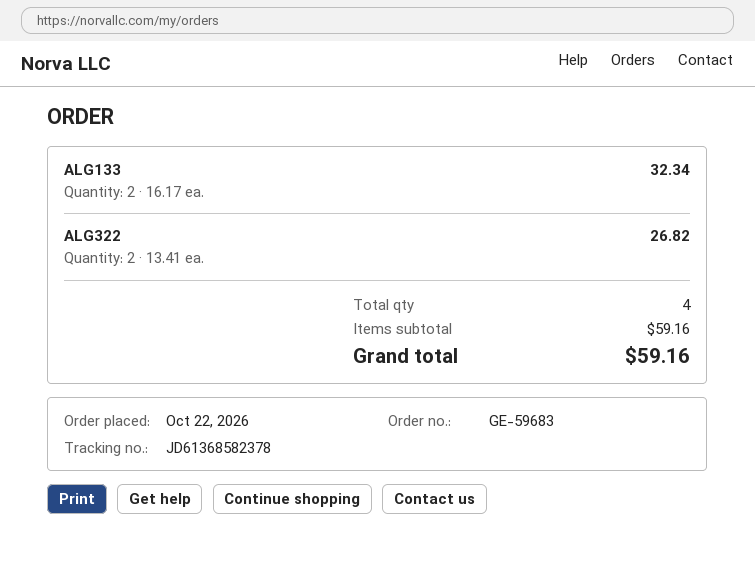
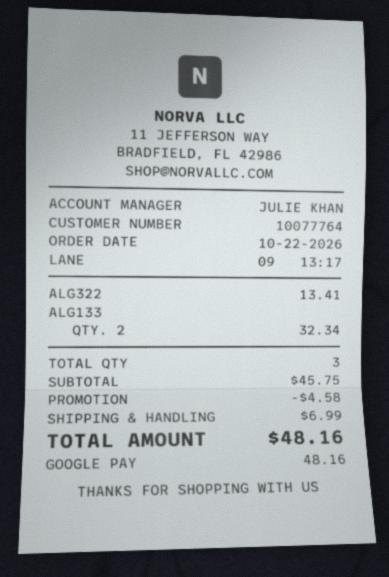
ALG322: 2 for 26.82 -> 1 for 13.41
total quantity: 4 -> 3
subtotal: 59.16 -> 45.75
discount: none -> 4.58
shipping: none -> 6.99
total: 59.16 -> 48.16

